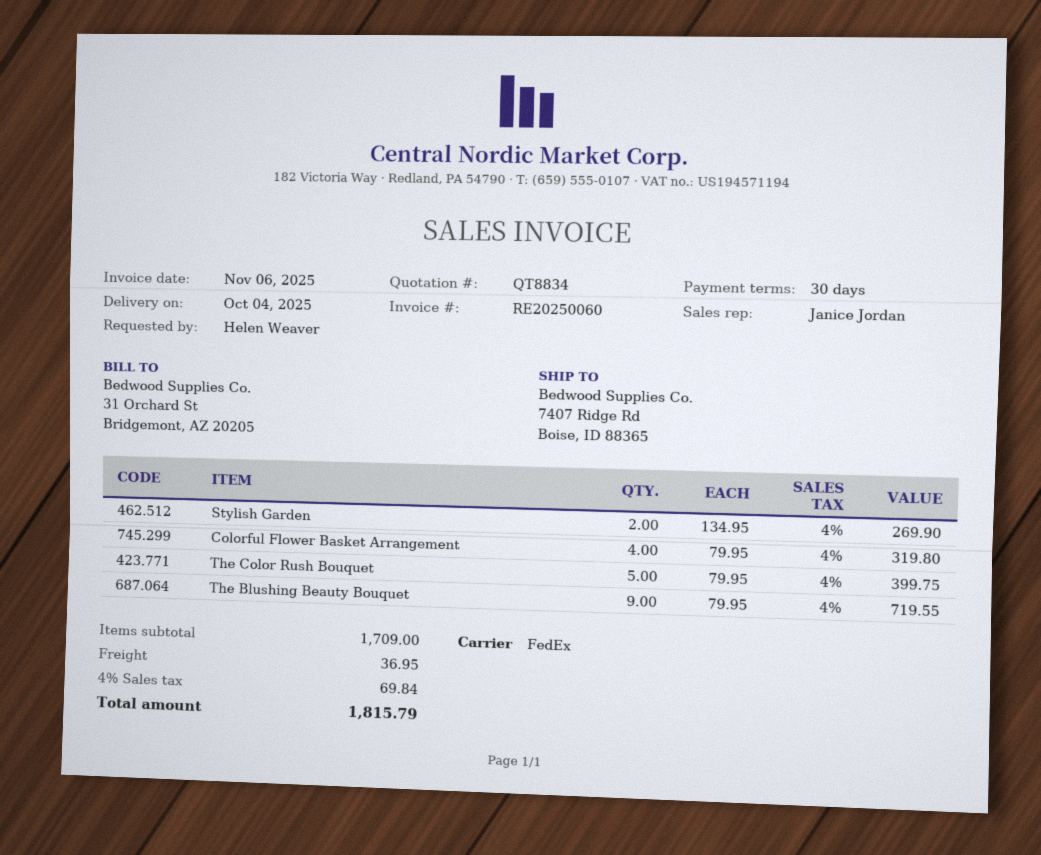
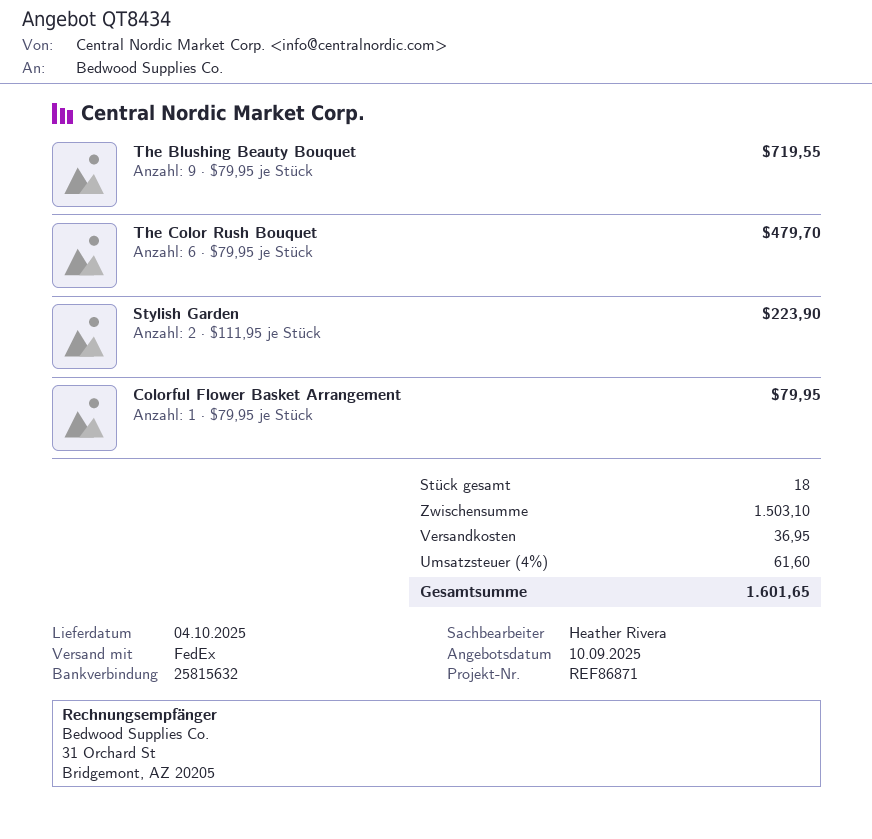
quote number: QT8834 -> QT8434
sales rep: Janice Jordan -> Heather Rivera
Stylish Garden: 2 x 134.95 = 269.90 -> 2 x 111.95 = 223.90
Colorful Flower Basket Arrangement: 4 x 79.95 = 319.80 -> 1 x 79.95 = 79.95
The Color Rush Bouquet: 5 x 79.95 = 399.75 -> 6 x 79.95 = 479.70
subtotal: 1709.00 -> 1503.10
tax: 4% = 69.84 -> 4% = 61.60
total: 1815.79 -> 1601.65

